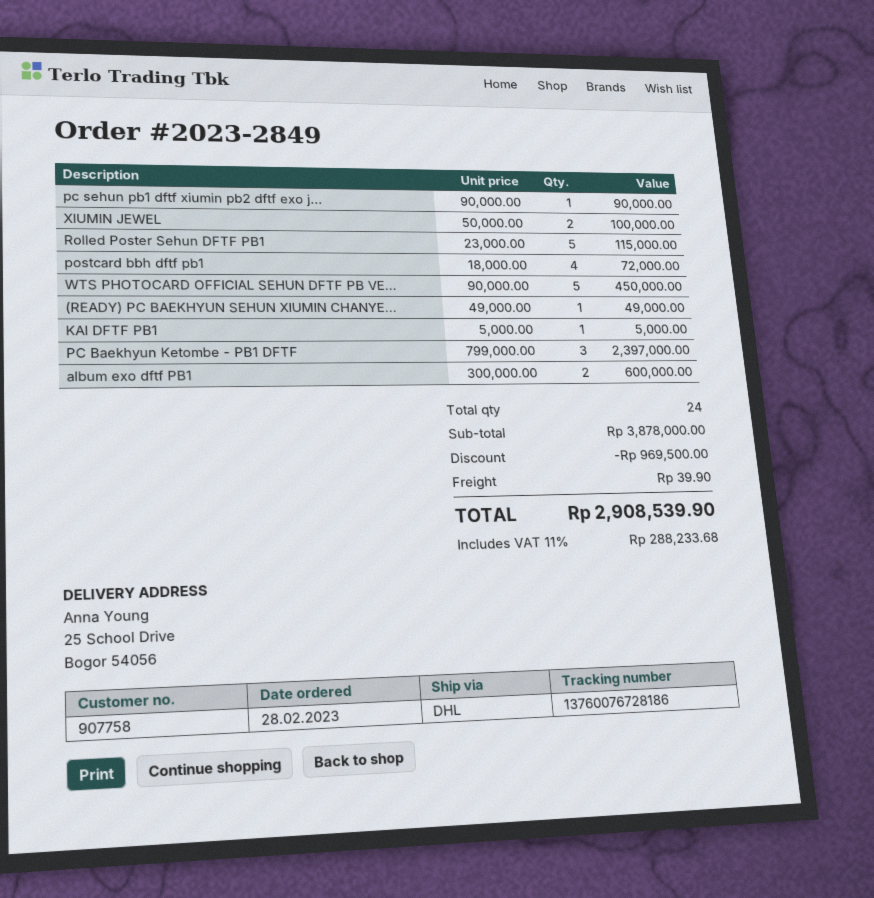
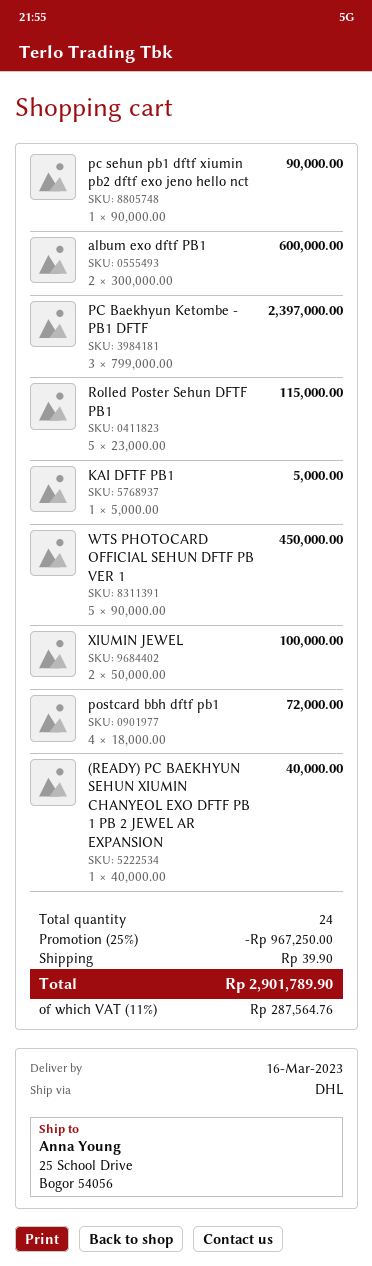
(READY) PC BAEKHYUN SEHUN XIUMIN CHANYE...: 1 x 49000.00 = 49000.00 -> 1 x 40000.00 = 40000.00
discount: 969500.00 -> 967250.00
tax: 11% = 288233.68 -> 11% = 287564.76
total: 2908539.90 -> 2901789.90

